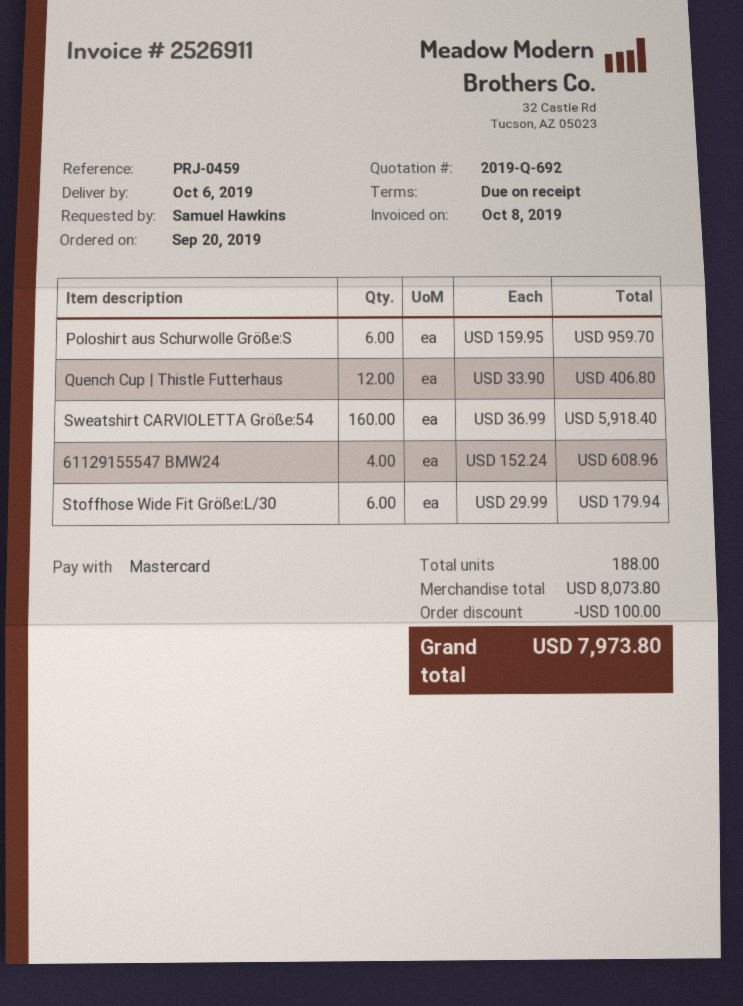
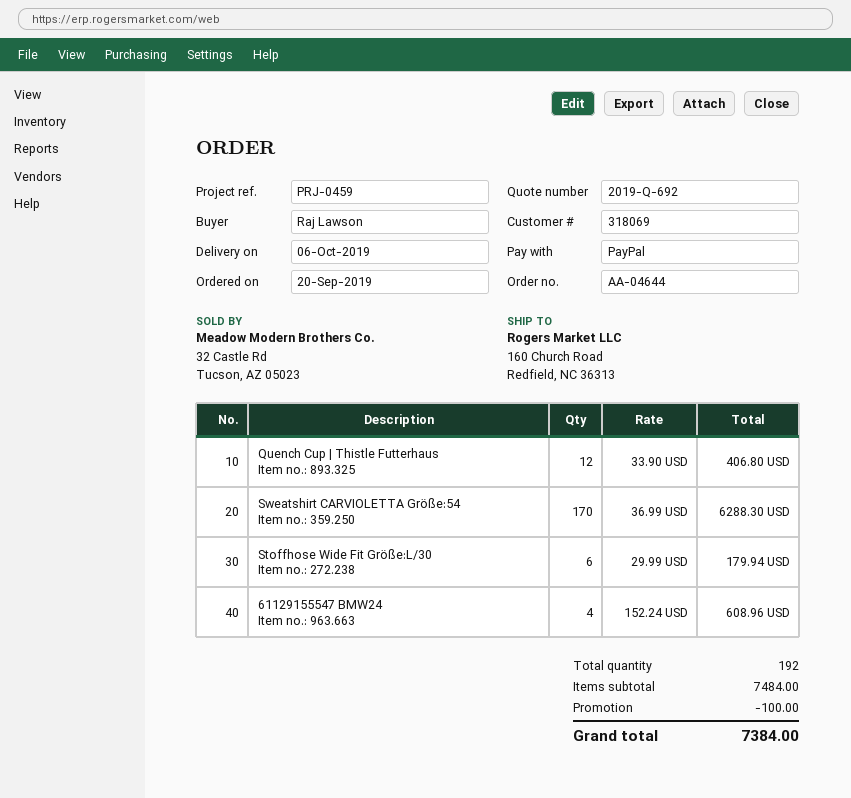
ordered by: Samuel Hawkins -> Raj Lawson
payment method: Mastercard -> PayPal
Poloshirt aus Schurwolle Größe:S: 6 x 159.95 = 959.70 -> none
Sweatshirt CARVIOLETTA Größe:54: 160 x 36.99 = 5918.40 -> 170 x 36.99 = 6288.30
total quantity: 188 -> 192
subtotal: 8073.80 -> 7484.00
total: 7973.80 -> 7384.00

